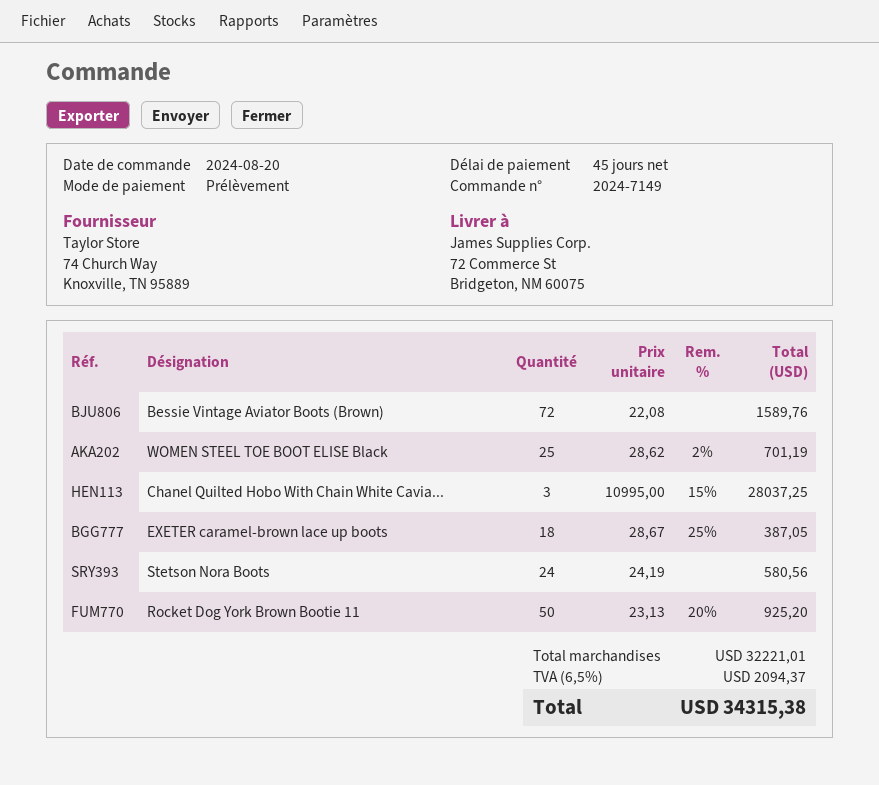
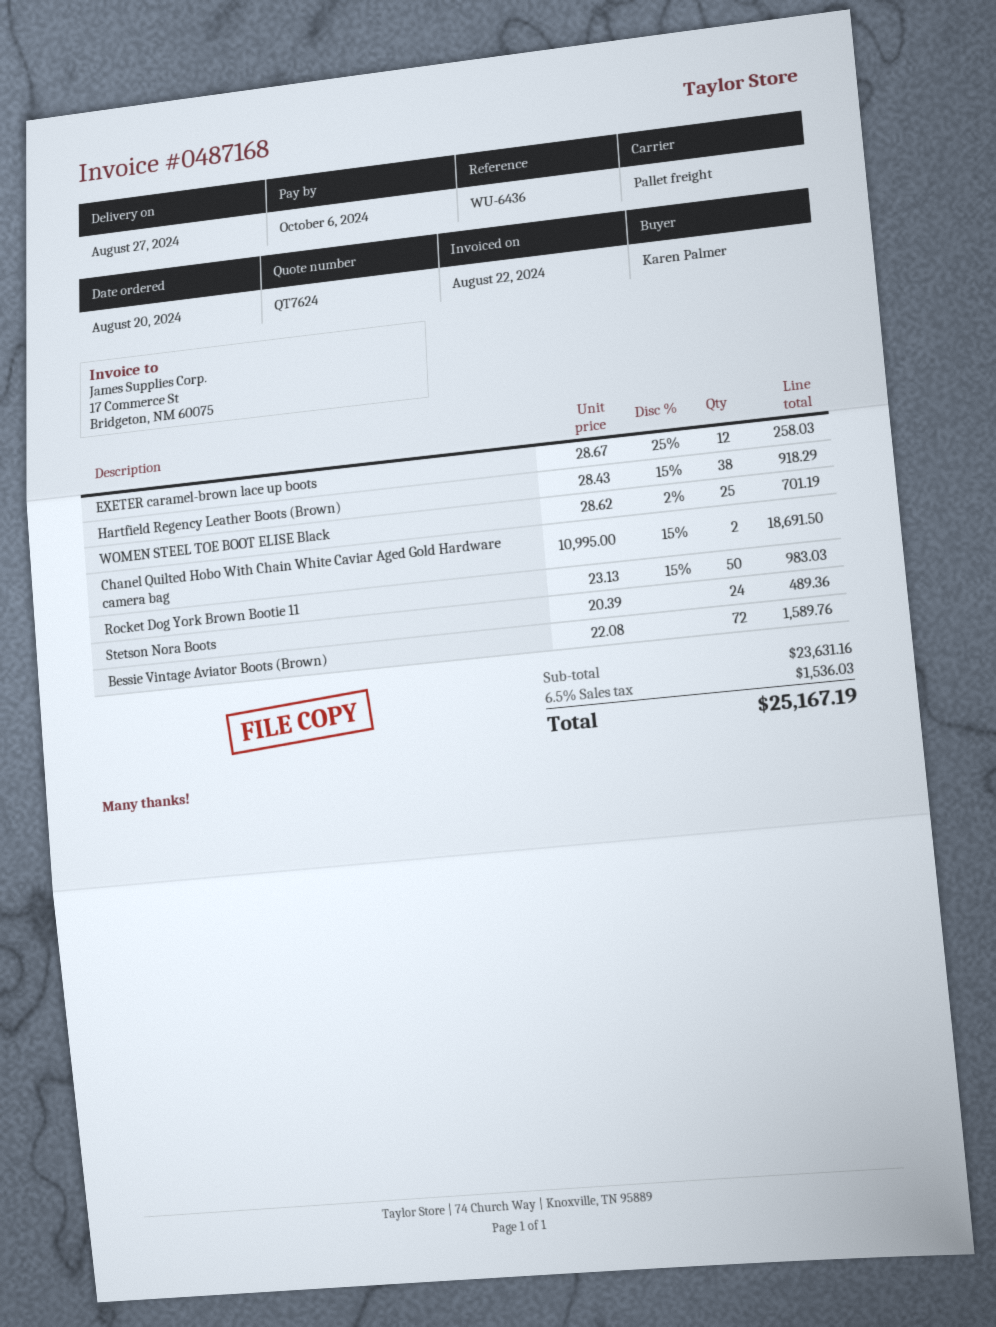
Chanel Quilted Hobo With Chain White Cavia...: 3 x 10995.00 - 15% = 28037.25 -> 2 x 10995.00 - 15% = 18691.50
EXETER caramel-brown lace up boots: 18 x 28.67 - 25% = 387.05 -> 12 x 28.67 - 25% = 258.03
Stetson Nora Boots: 24 x 24.19 = 580.56 -> 24 x 20.39 = 489.36
Rocket Dog York Brown Bootie 11: 50 x 23.13 - 20% = 925.20 -> 50 x 23.13 - 15% = 983.03
Hartfield Regency Leather Boots (Brown): none -> 38 x 28.43 - 15% = 918.29
subtotal: 32221.01 -> 23631.16
tax: 6.5% = 2094.37 -> 6.5% = 1536.03
total: 34315.38 -> 25167.19

